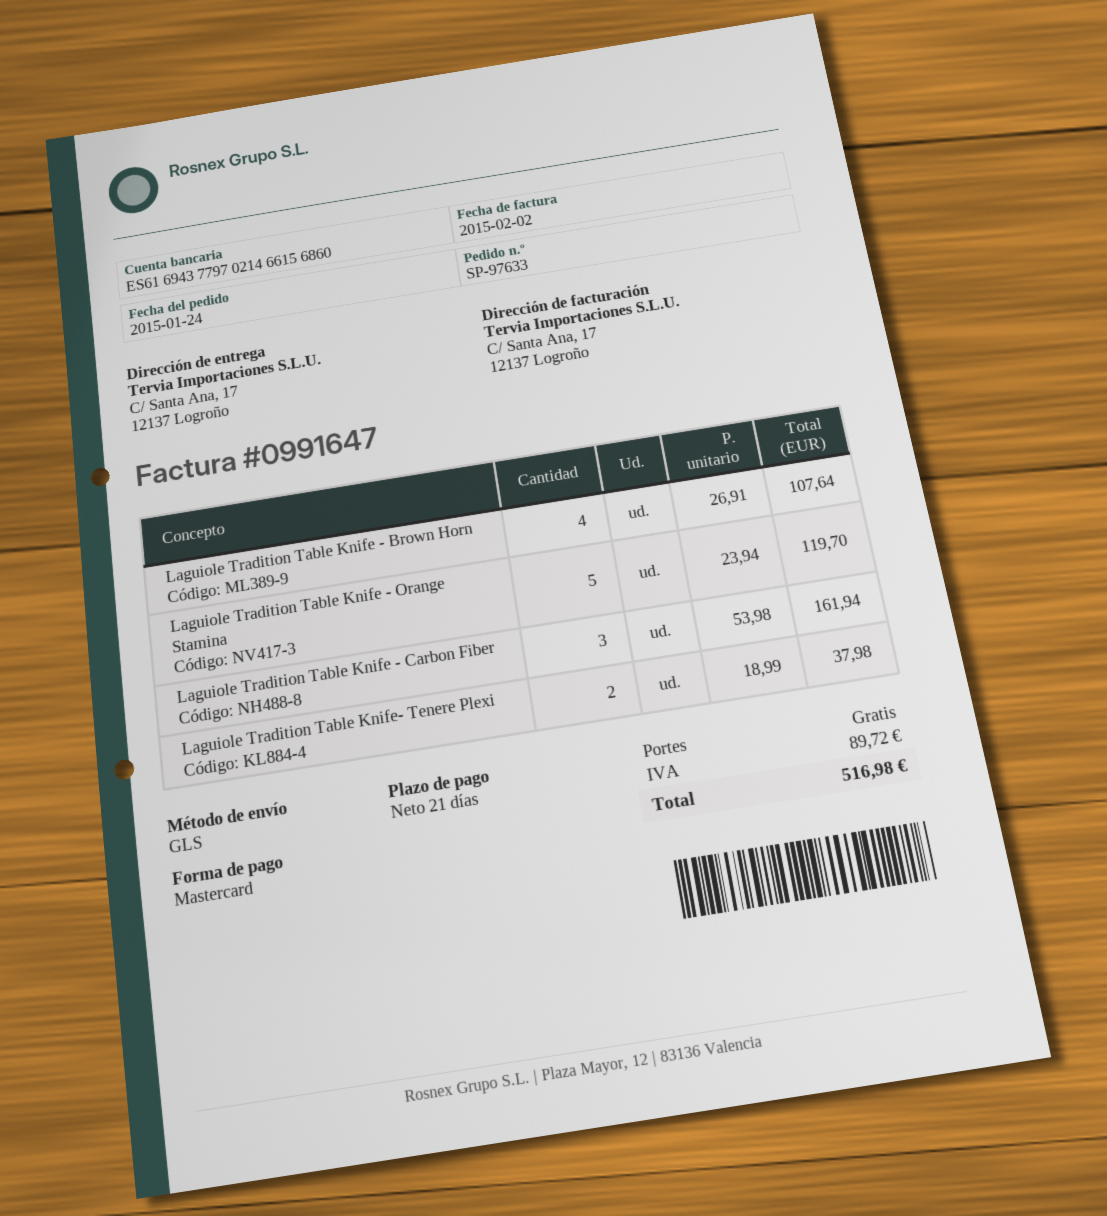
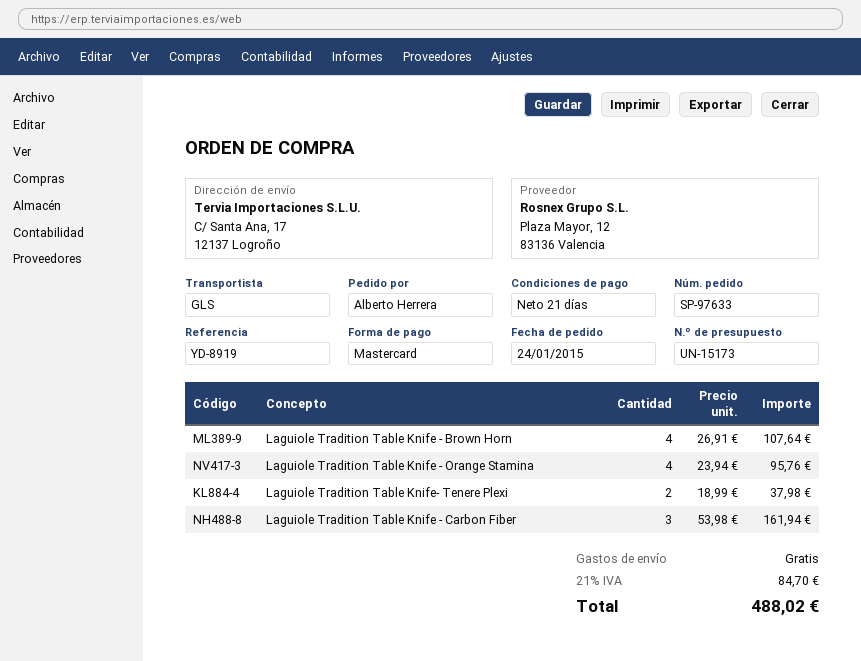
Laguiole Tradition Table Knife - Orange Stamina: 5 x 23.94 = 119.70 -> 4 x 23.94 = 95.76
tax: 89.72 -> 84.70
total: 516.98 -> 488.02

